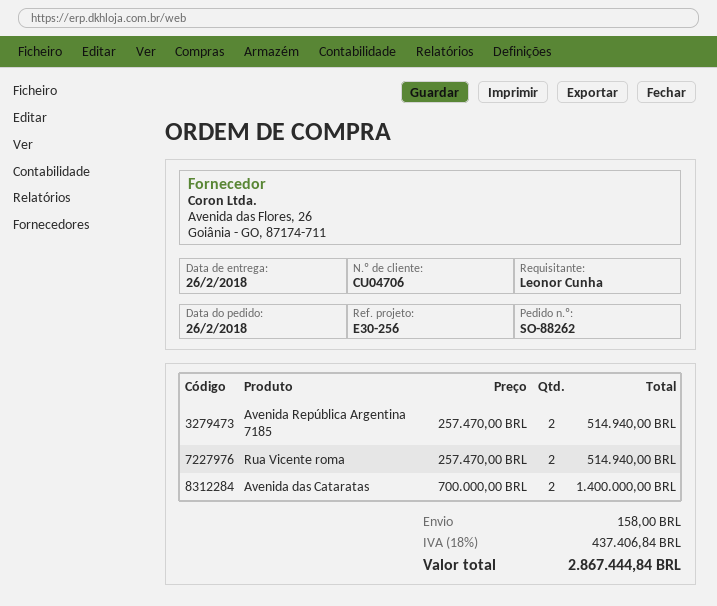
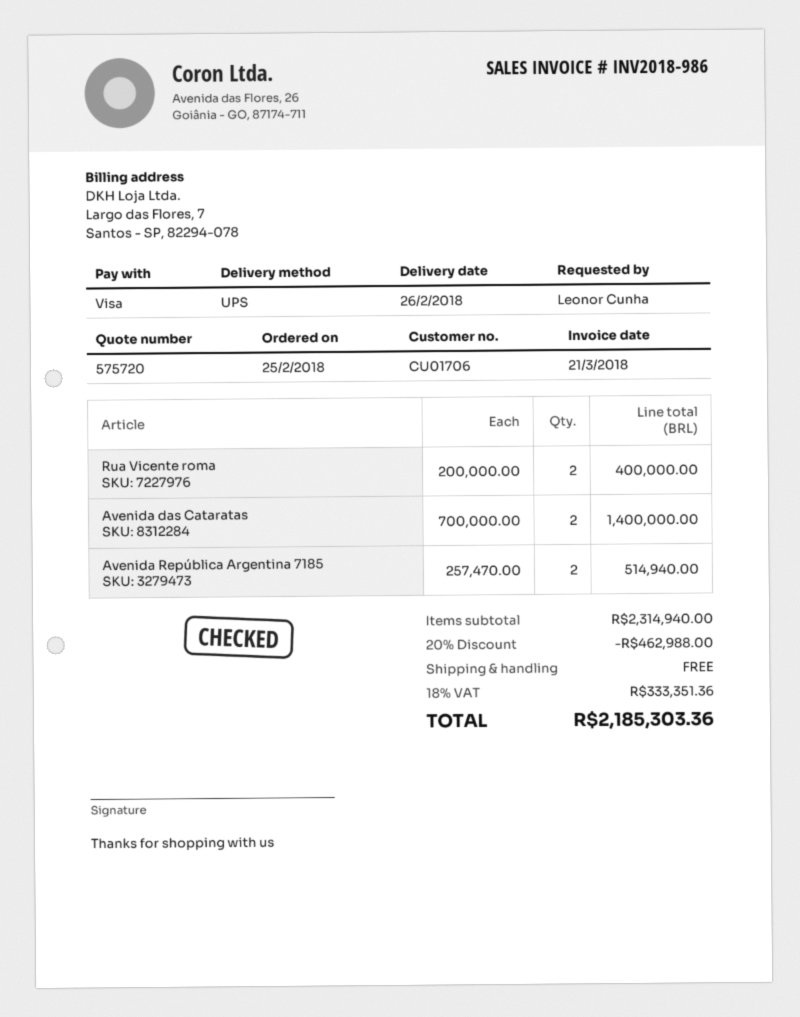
order date: 2018-02-26 -> 2018-02-25
customer number: CU04706 -> CU01706
Rua Vicente roma: 2 x 257470.00 = 514940.00 -> 2 x 200000.00 = 400000.00
discount: none -> 20% = 462988.00
shipping: 158.00 -> 0.00
tax: 18% = 437406.84 -> 18% = 333351.36
total: 2867444.84 -> 2185303.36

